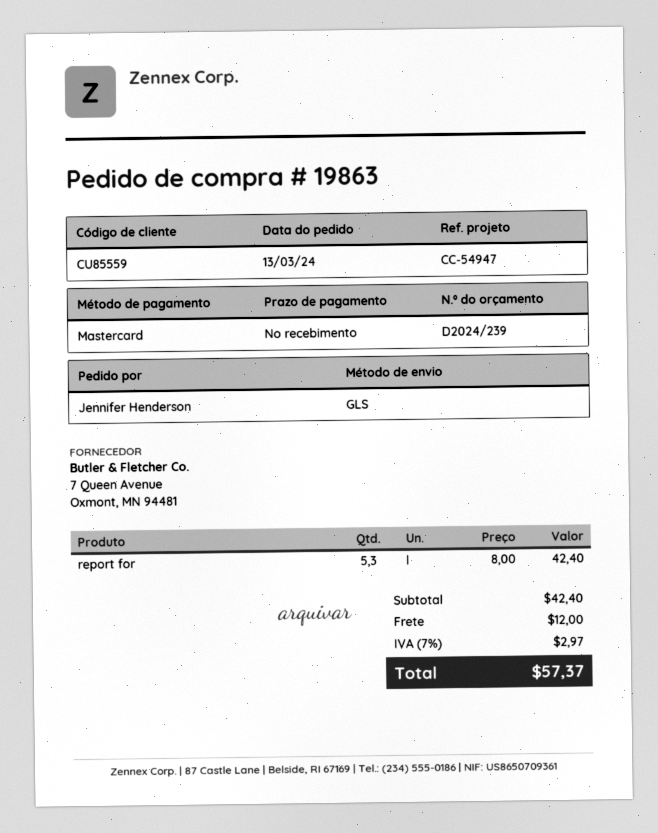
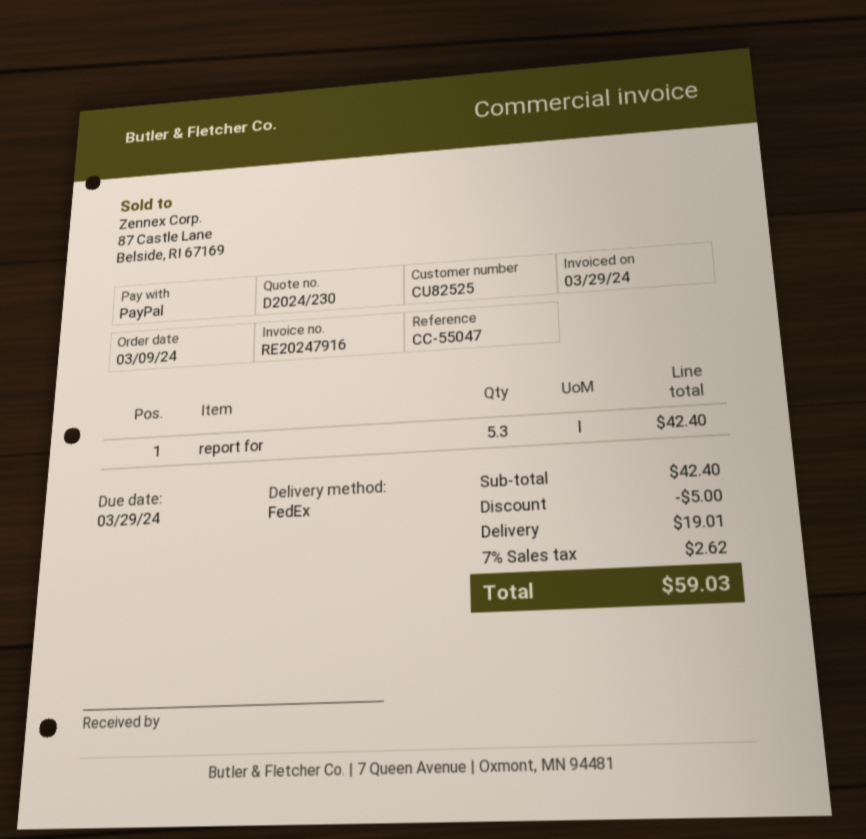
quote number: D2024/239 -> D2024/230
order date: 2024-03-13 -> 2024-03-09
customer number: CU85559 -> CU82525
reference: CC-54947 -> CC-55047
payment method: Mastercard -> PayPal
shipping method: GLS -> FedEx
discount: none -> 5.00
shipping: 12.00 -> 19.01
tax: 7% = 2.97 -> 7% = 2.62
total: 57.37 -> 59.03

